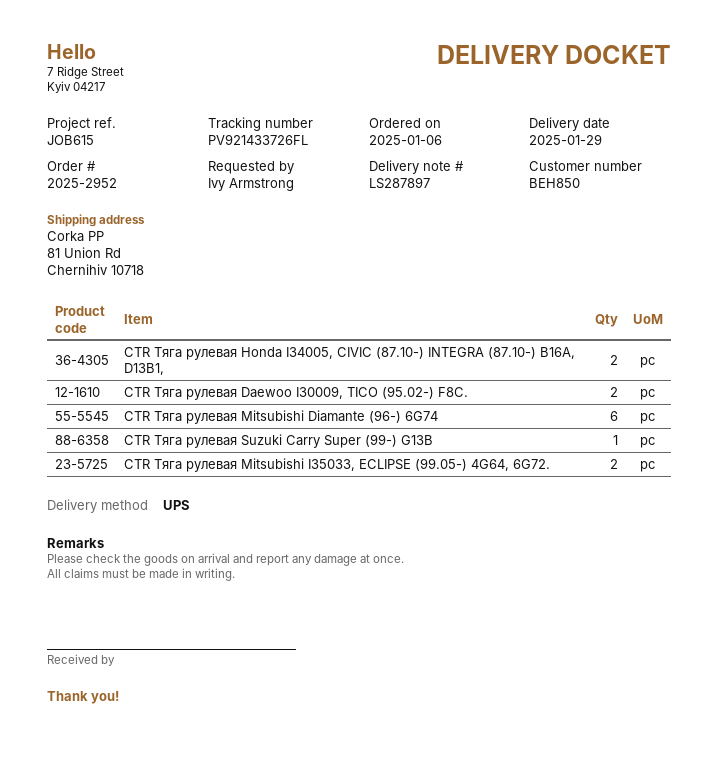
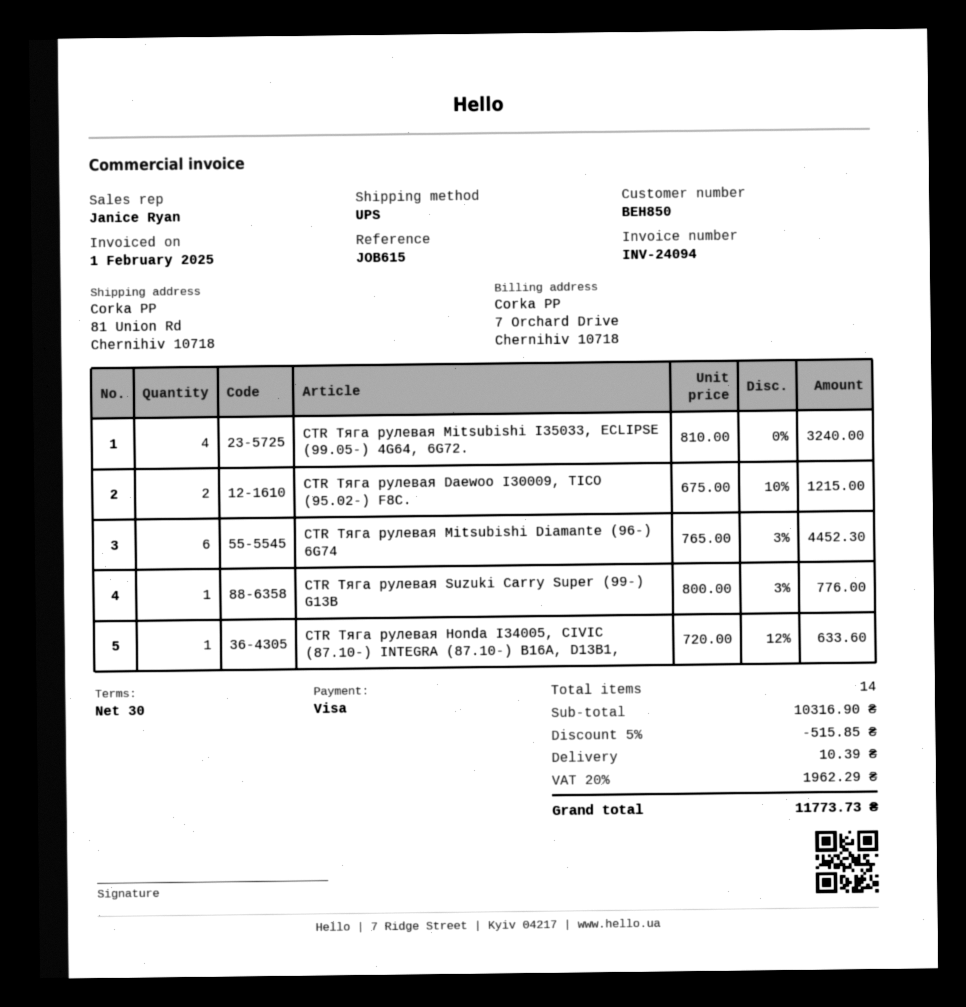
CTR Тяга рулевая Honda I34005, CIVIC (87.10-) INTEGRA (87.10-) B16A, D13B1,: 2 -> 1
CTR Тяга рулевая Mitsubishi I35033, ECLIPSE (99.05-) 4G64, 6G72.: 2 -> 4

